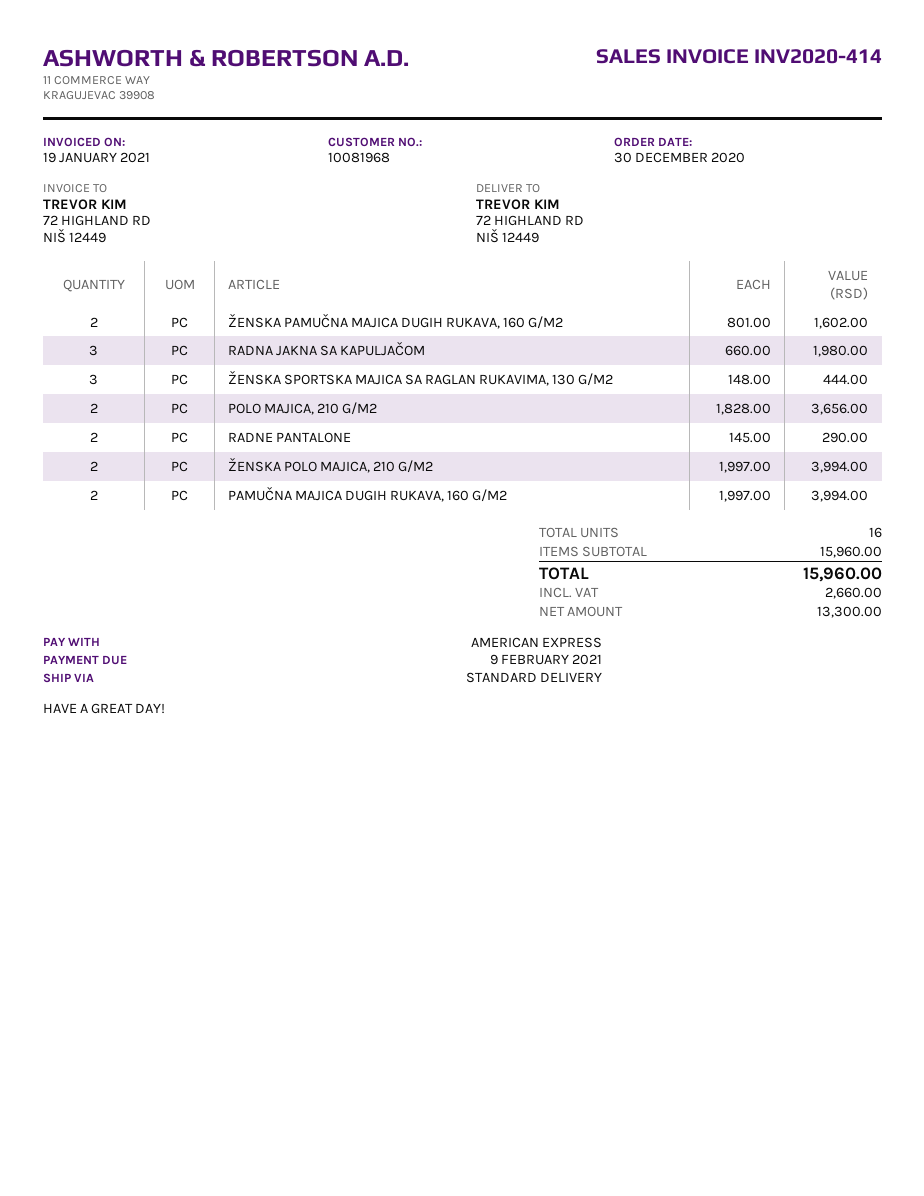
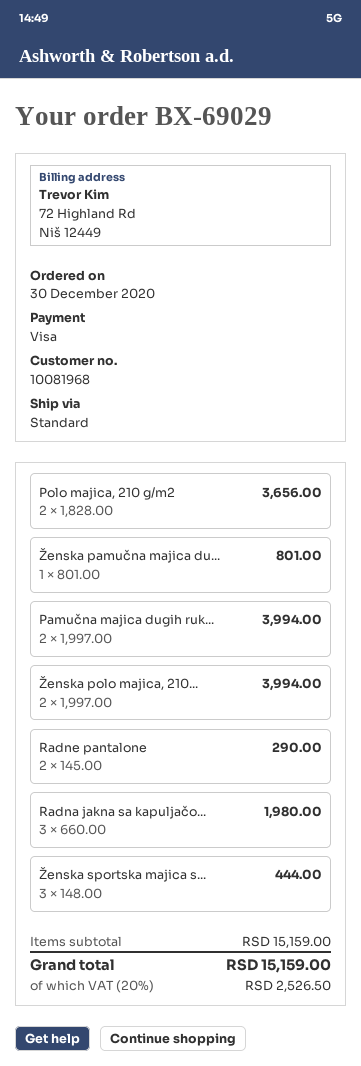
payment method: American Express -> Visa
ŽENSKA PAMUČNA MAJICA DUGIH RUKAVA, 160 G/M2: 2 x 801.00 = 1602.00 -> 1 x 801.00 = 801.00
subtotal: 15960.00 -> 15159.00
tax: 2660.00 -> 2526.50
total: 15960.00 -> 15159.00

